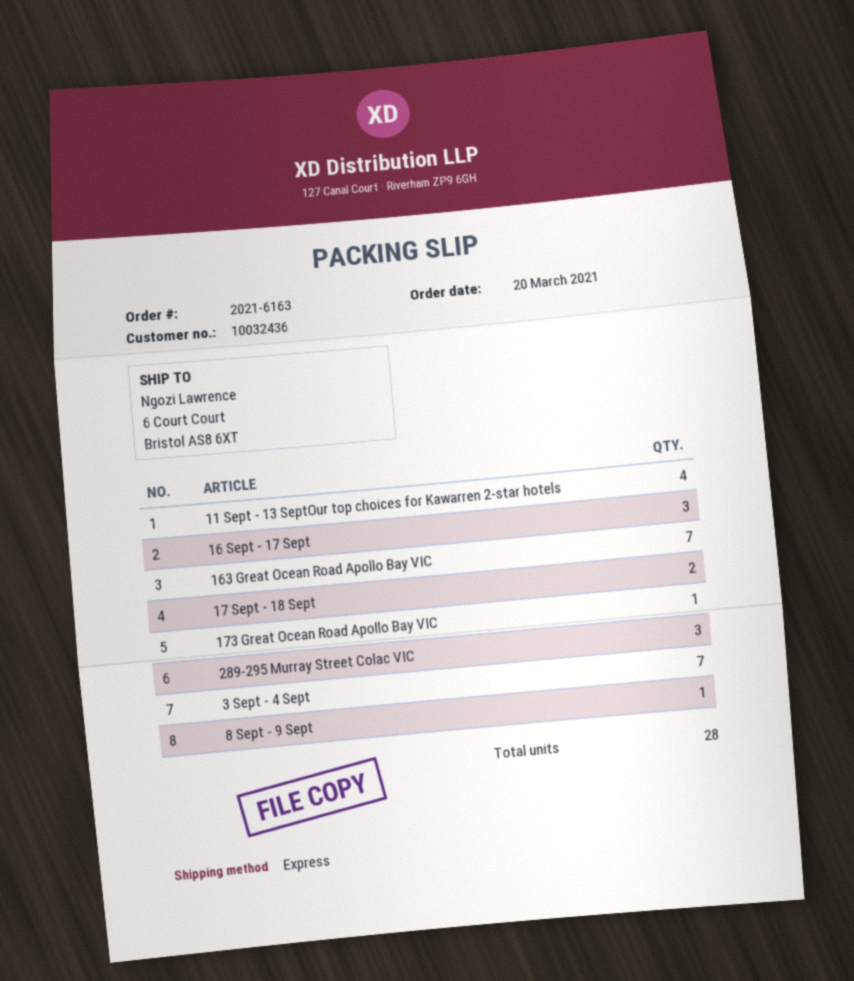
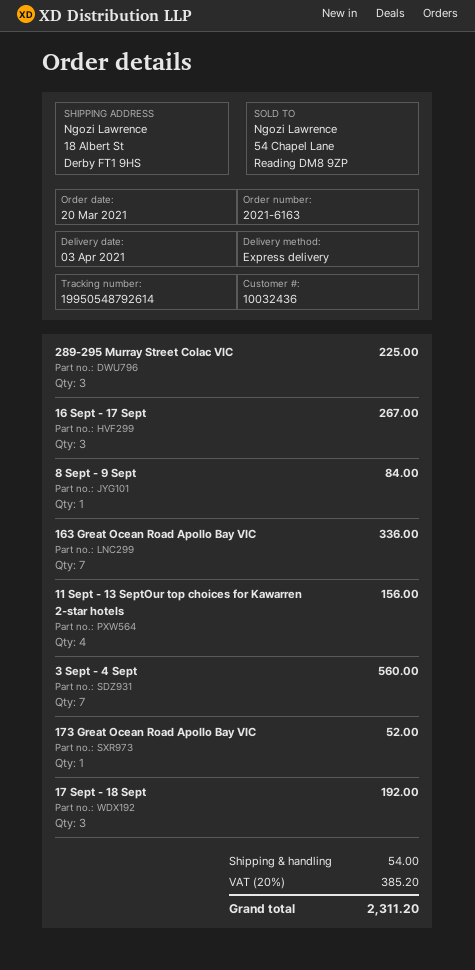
ship to: 6 Court Court, Bristol AS8 6XT -> 18 Albert St, Derby FT1 9HS
17 Sept - 18 Sept: 2 -> 3

